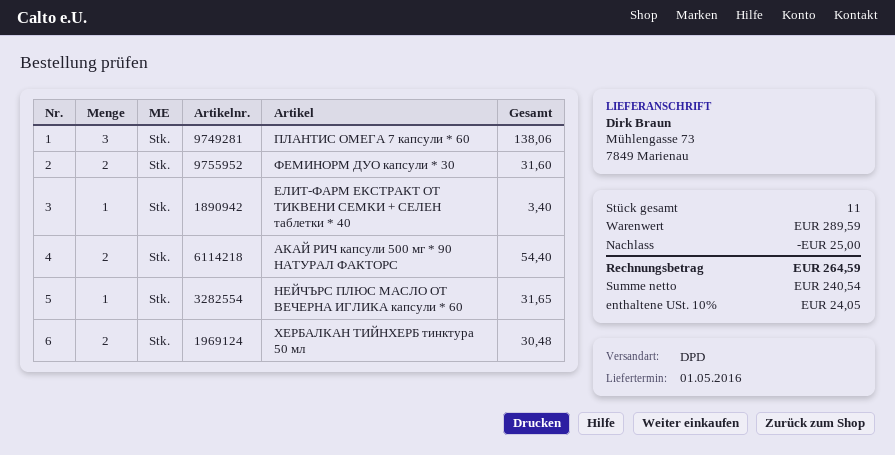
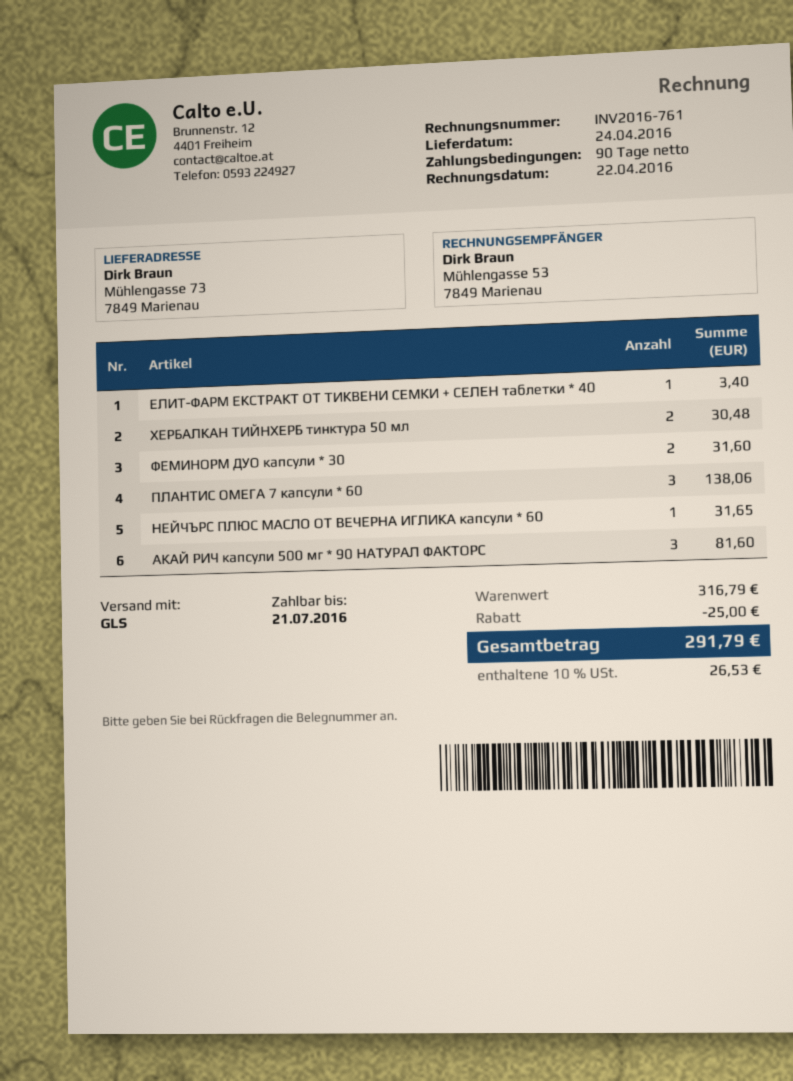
delivery date: 2016-05-01 -> 2016-04-24
shipping method: DPD -> GLS
АКАЙ РИЧ капсули 500 мг * 90 НАТУРАЛ ФАКТОРС: 2 for 54.40 -> 3 for 81.60
subtotal: 289.59 -> 316.79
tax: 10% = 24.05 -> 10% = 26.53
total: 264.59 -> 291.79

